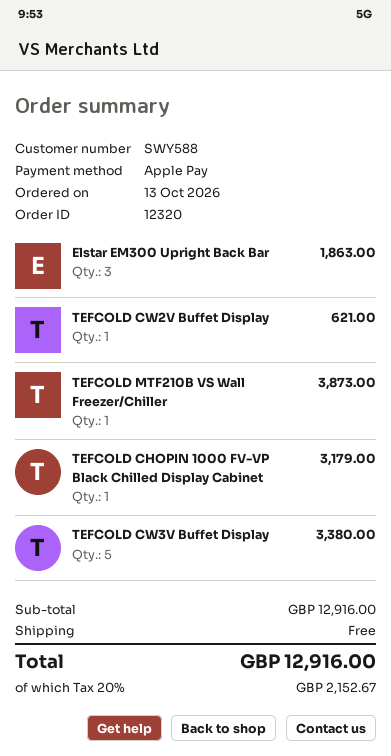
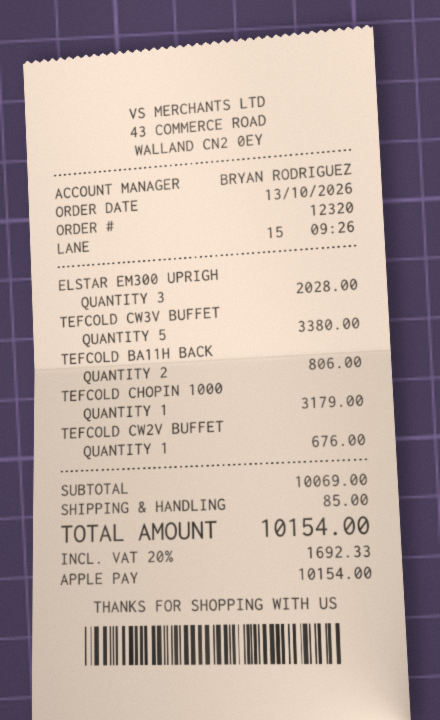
Elstar EM300 Upright Back Bar: 3 for 1863.00 -> 3 for 2028.00
TEFCOLD CW2V Buffet Display: 1 for 621.00 -> 1 for 676.00
TEFCOLD MTF210B VS Wall Freezer/Chiller: 1 for 3873.00 -> none
TEFCOLD BA11H BACK: none -> 2 for 806.00
subtotal: 12916.00 -> 10069.00
shipping: 0.00 -> 85.00
tax: 20% = 2152.67 -> 20% = 1692.33
total: 12916.00 -> 10154.00

